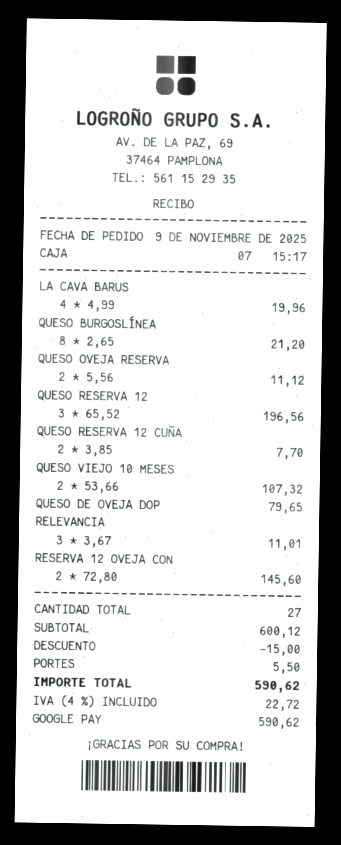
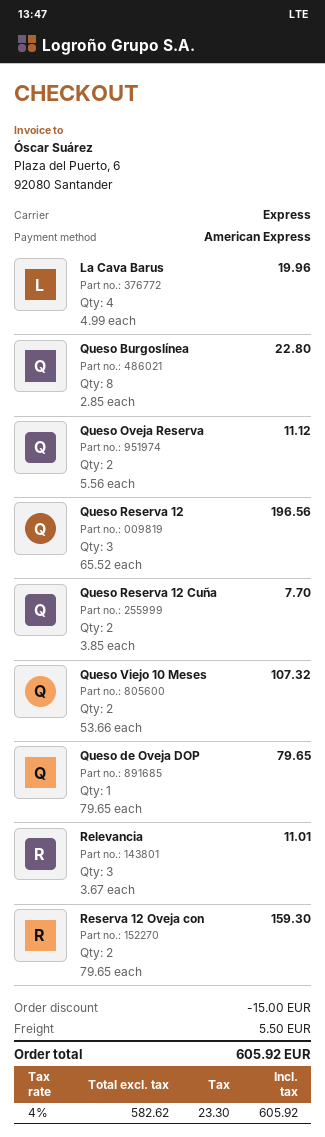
payment method: Google Pay -> American Express
QUESO BURGOSLÍNEA: 8 x 2.65 = 21.20 -> 8 x 2.85 = 22.80
RESERVA 12 OVEJA CON: 2 x 72.80 = 145.60 -> 2 x 79.65 = 159.30
tax: 4% = 22.72 -> 4% = 23.30
total: 590.62 -> 605.92

